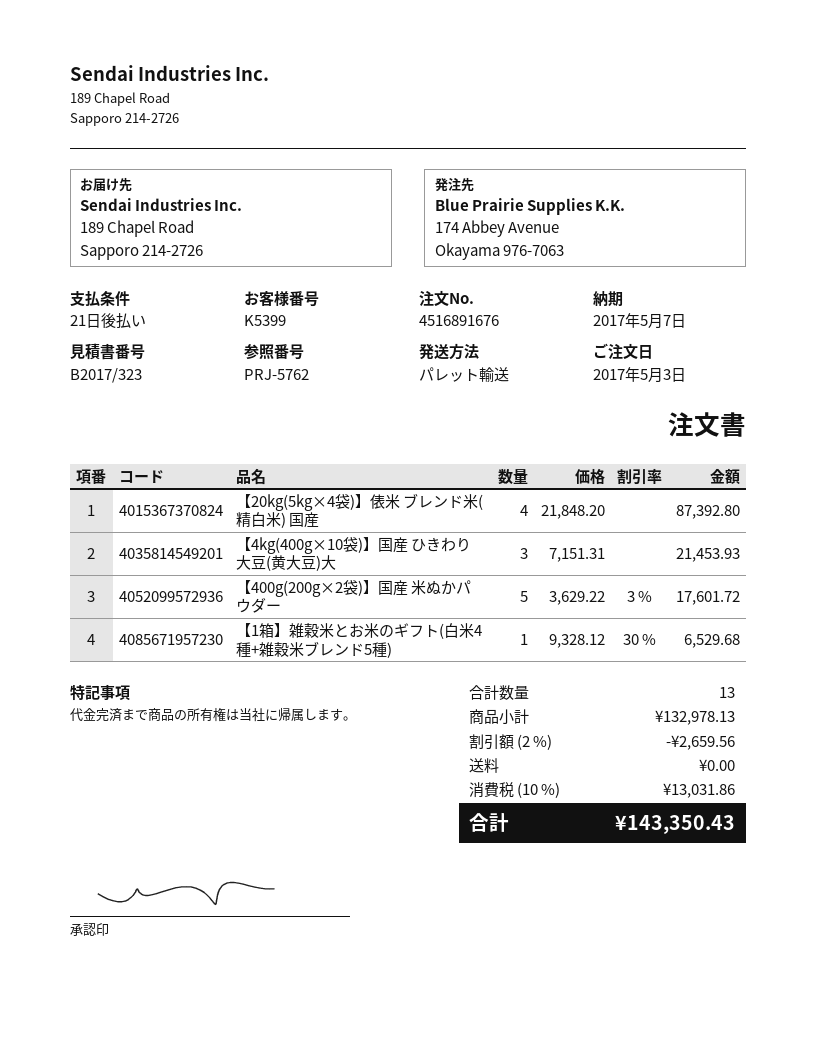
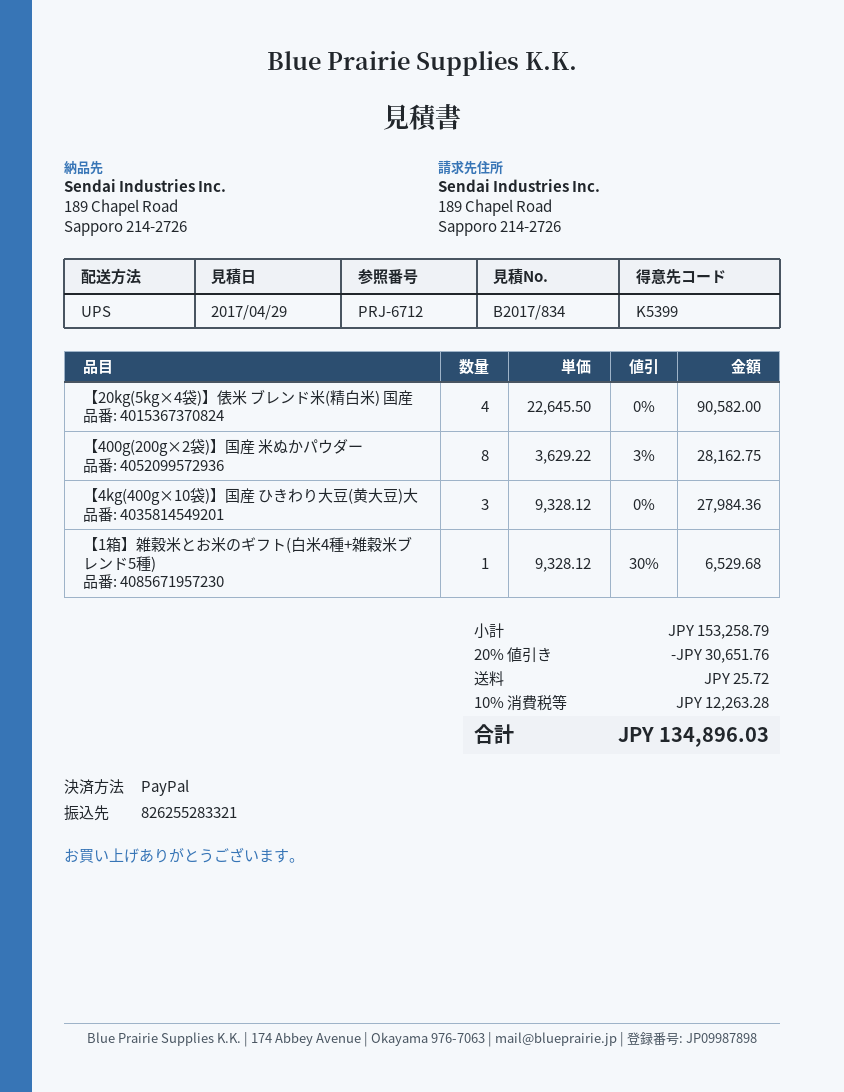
quote number: B2017/323 -> B2017/834
reference: PRJ-5762 -> PRJ-6712
shipping method: pallet freight -> UPS
【20kg(5kg×4袋)】俵米 ブレンド米(精白米) 国産: 4 x 21848.20 = 87392.80 -> 4 x 22645.50 = 90582.00
【4kg(400g×10袋)】国産 ひきわり大豆(黄大豆)大: 3 x 7151.31 = 21453.93 -> 3 x 9328.12 = 27984.36
【400g(200g×2袋)】国産 米ぬかパウダー: 5 x 3629.22 - 3% = 17601.72 -> 8 x 3629.22 - 3% = 28162.75
subtotal: 132978.13 -> 153258.79
discount: 2% = 2659.56 -> 20% = 30651.76
shipping: 0.00 -> 25.72
tax: 10% = 13031.86 -> 10% = 12263.28
total: 143350.43 -> 134896.03

